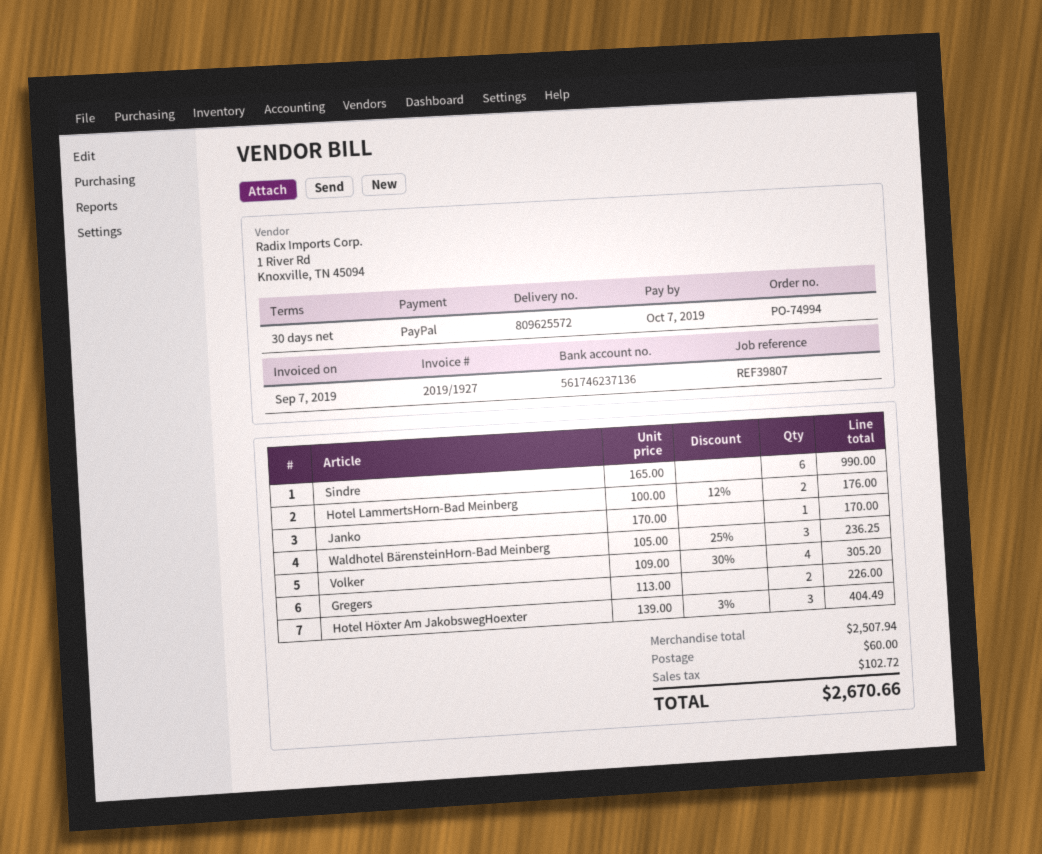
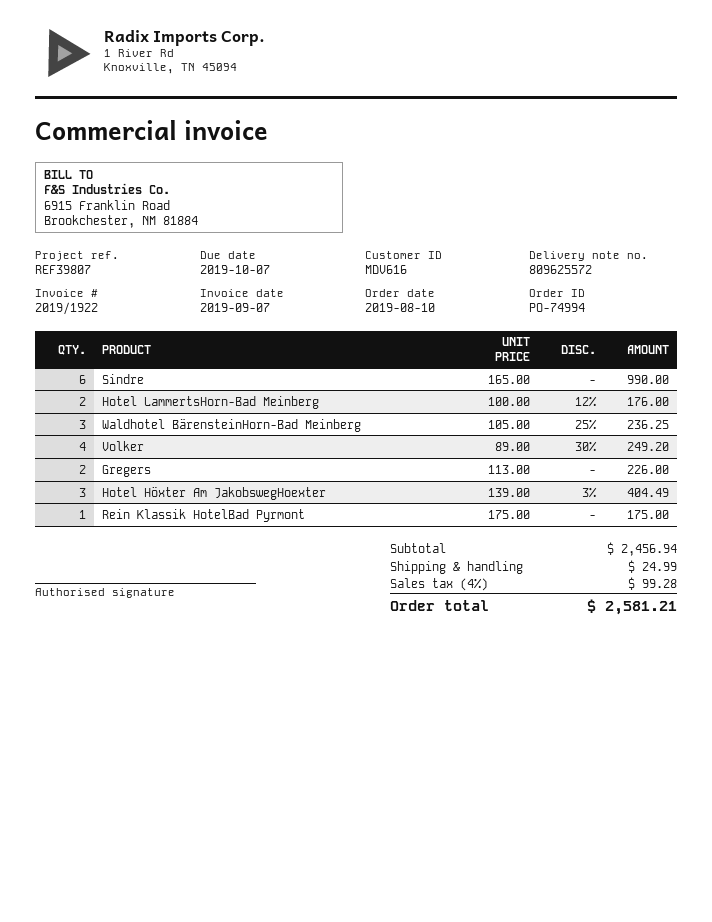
invoice number: 2019/1927 -> 2019/1922
Janko: 1 x 170.00 = 170.00 -> none
Volker: 4 x 109.00 - 30% = 305.20 -> 4 x 89.00 - 30% = 249.20
Rein Klassik HotelBad Pyrmont: none -> 1 x 175.00 = 175.00
subtotal: 2507.94 -> 2456.94
shipping: 60.00 -> 24.99
tax: 102.72 -> 99.28
total: 2670.66 -> 2581.21

